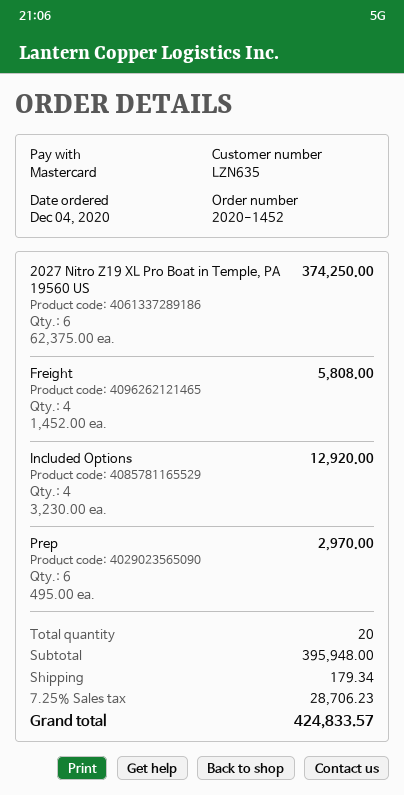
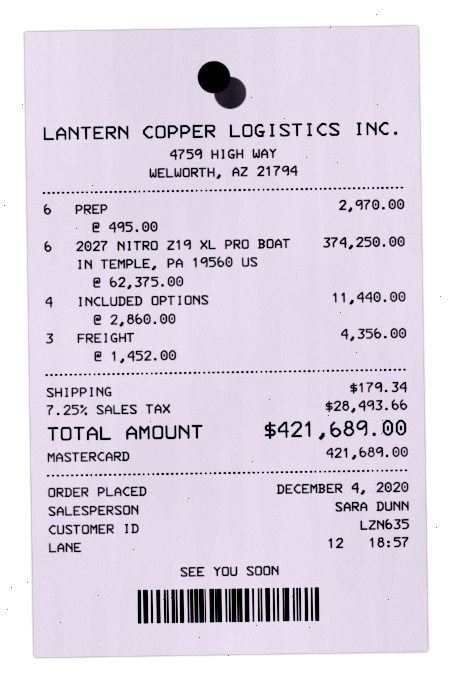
Freight: 4 x 1452.00 = 5808.00 -> 3 x 1452.00 = 4356.00
Included Options: 4 x 3230.00 = 12920.00 -> 4 x 2860.00 = 11440.00
tax: 7.25% = 28706.23 -> 7.25% = 28493.66
total: 424833.57 -> 421689.00

